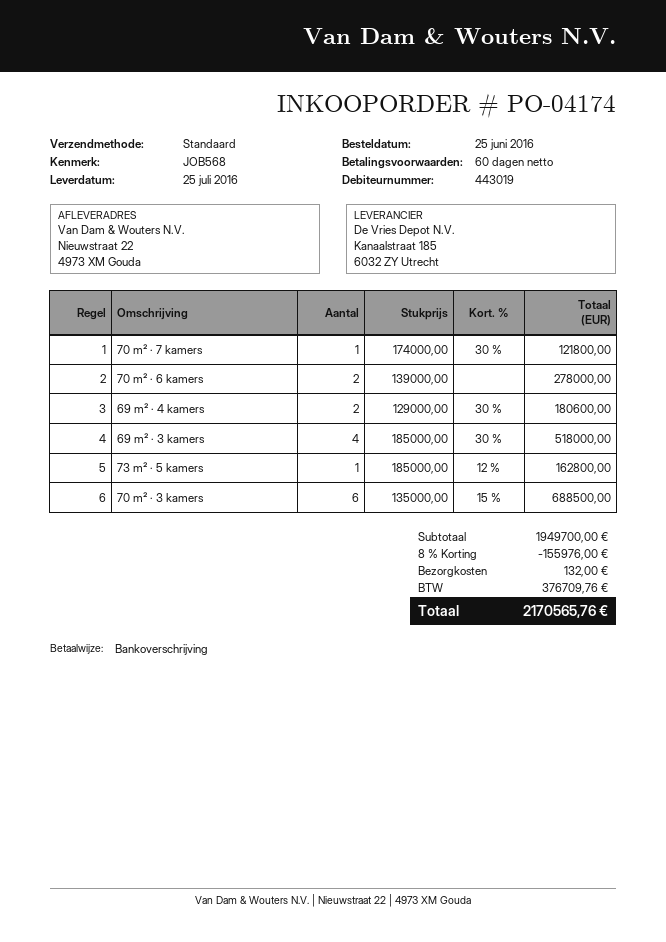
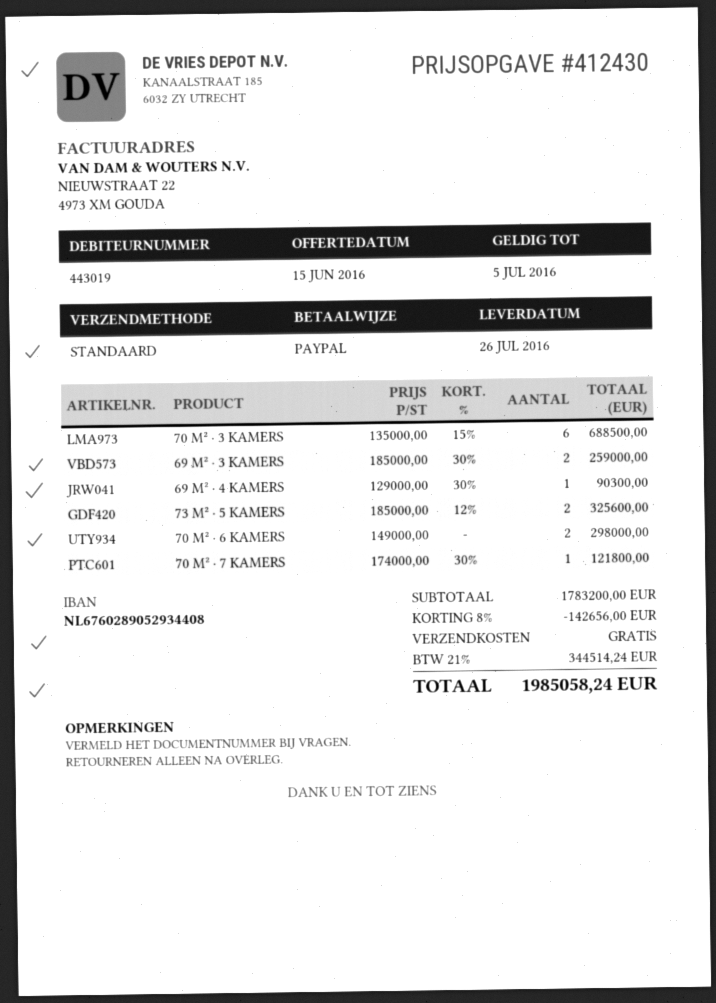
delivery date: 2016-07-25 -> 2016-07-26
payment method: bank transfer -> PayPal
70 m² · 6 kamers: 2 x 139000.00 = 278000.00 -> 2 x 149000.00 = 298000.00
69 m² · 4 kamers: 2 x 129000.00 - 30% = 180600.00 -> 1 x 129000.00 - 30% = 90300.00
69 m² · 3 kamers: 4 x 185000.00 - 30% = 518000.00 -> 2 x 185000.00 - 30% = 259000.00
73 m² · 5 kamers: 1 x 185000.00 - 12% = 162800.00 -> 2 x 185000.00 - 12% = 325600.00
subtotal: 1949700.00 -> 1783200.00
discount: 8% = 155976.00 -> 8% = 142656.00
shipping: 132.00 -> 0.00
tax: 376709.76 -> 344514.24
total: 2170565.76 -> 1985058.24

